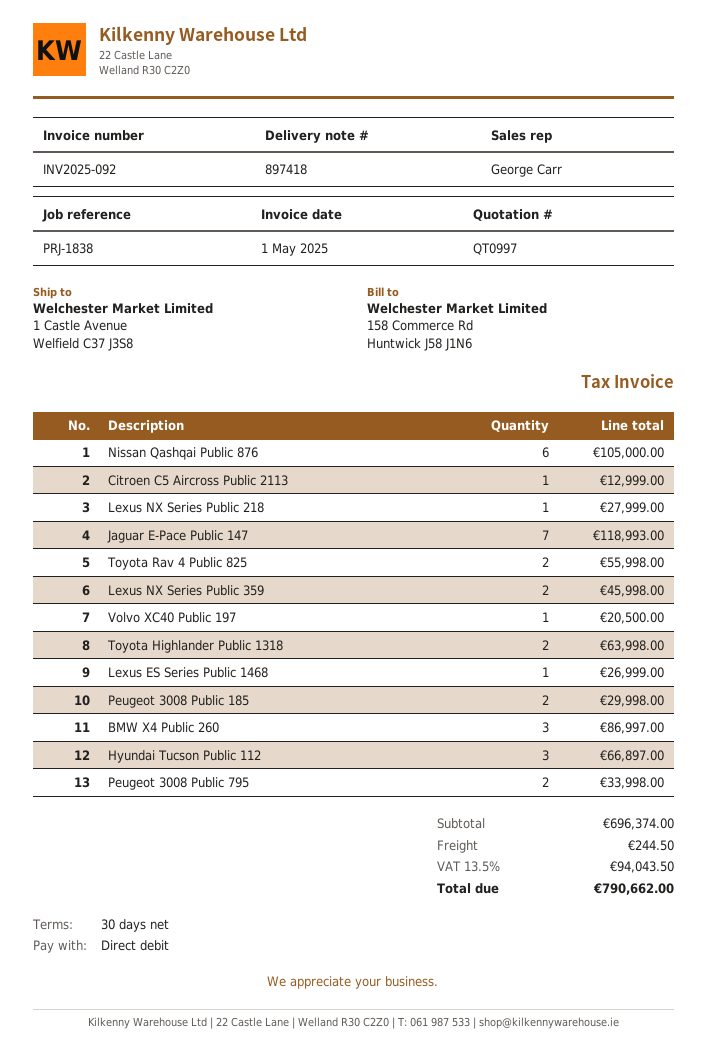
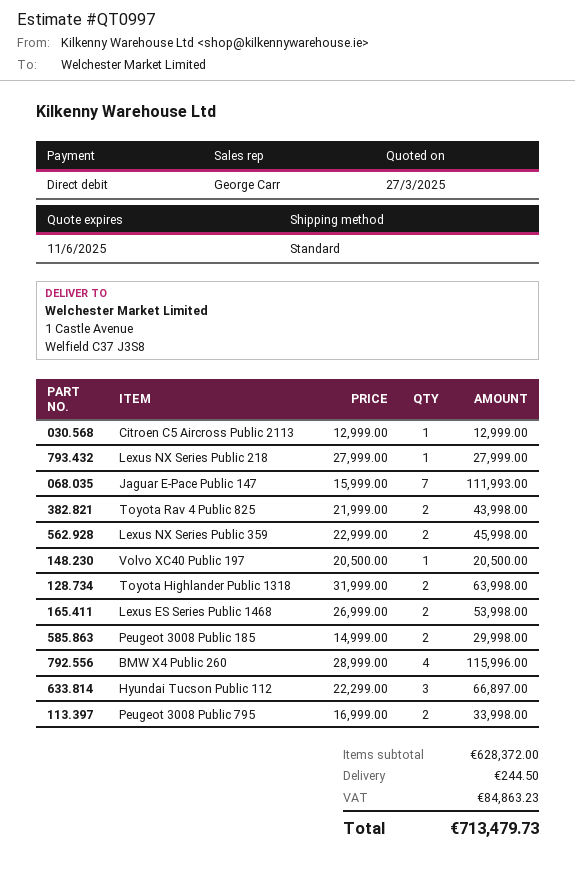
Nissan Qashqai Public 876: 6 for 105000.00 -> none
Jaguar E-Pace Public 147: 7 for 118993.00 -> 7 for 111993.00
Toyota Rav 4 Public 825: 2 for 55998.00 -> 2 for 43998.00
Lexus ES Series Public 1468: 1 for 26999.00 -> 2 for 53998.00
BMW X4 Public 260: 3 for 86997.00 -> 4 for 115996.00
subtotal: 696374.00 -> 628372.00
tax: 94043.50 -> 84863.23
total: 790662.00 -> 713479.73

